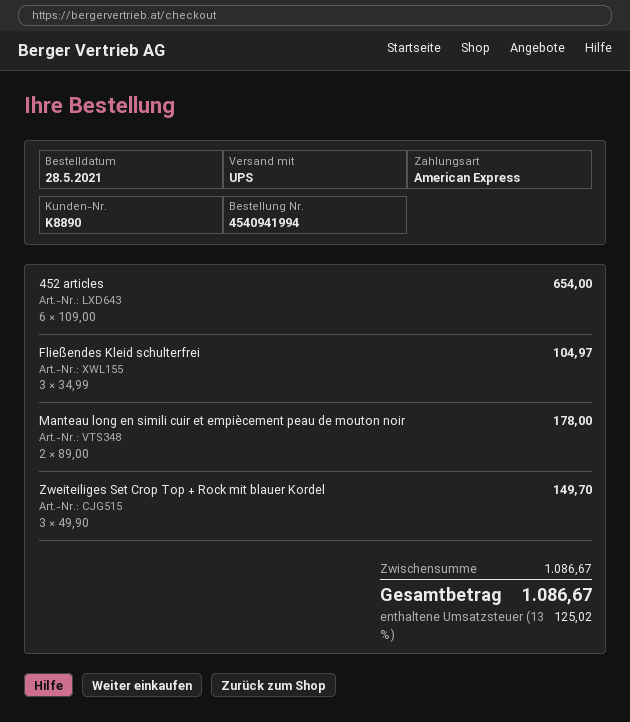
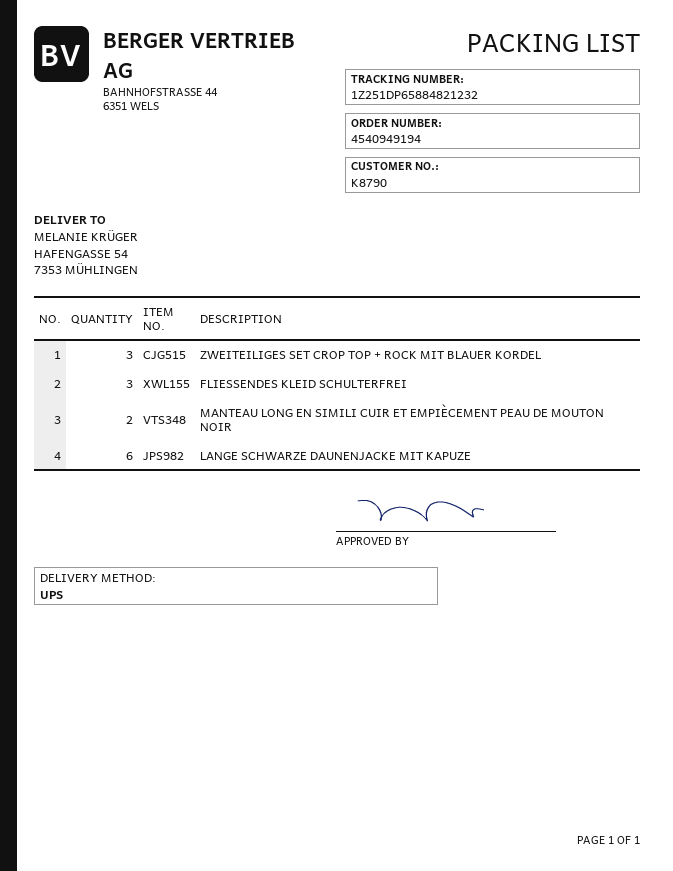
order number: 4540941994 -> 4540949194
customer number: K8890 -> K8790
452 articles: 6 -> none
LANGE SCHWARZE DAUNENJACKE MIT KAPUZE: none -> 6

